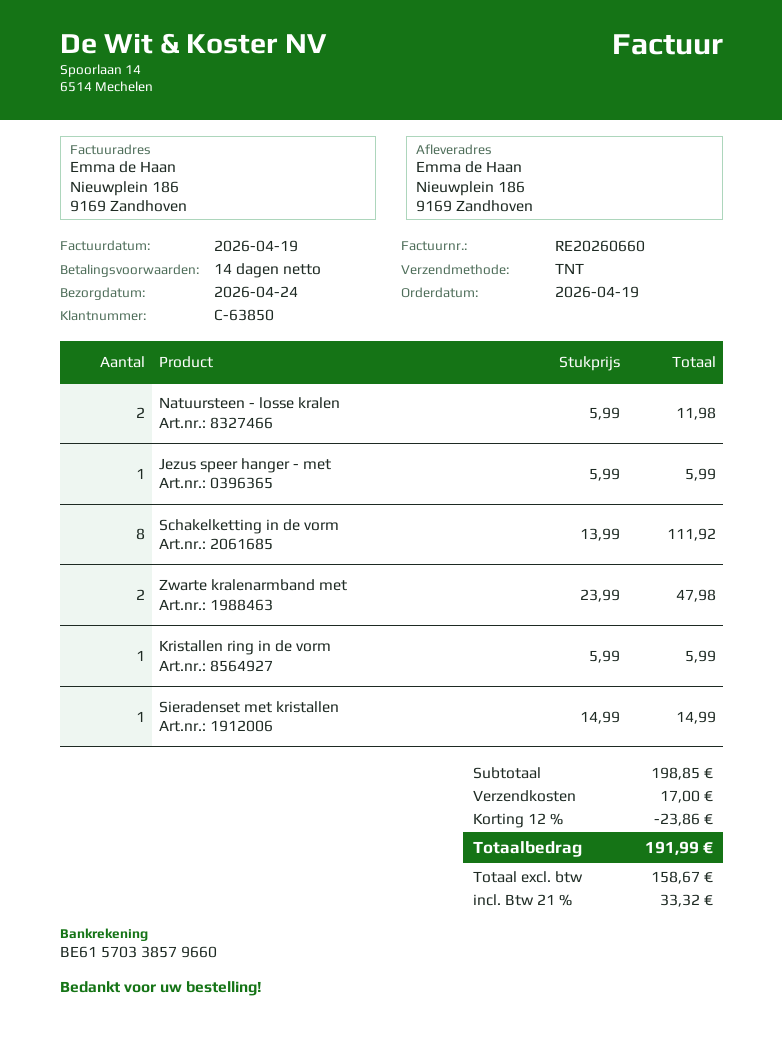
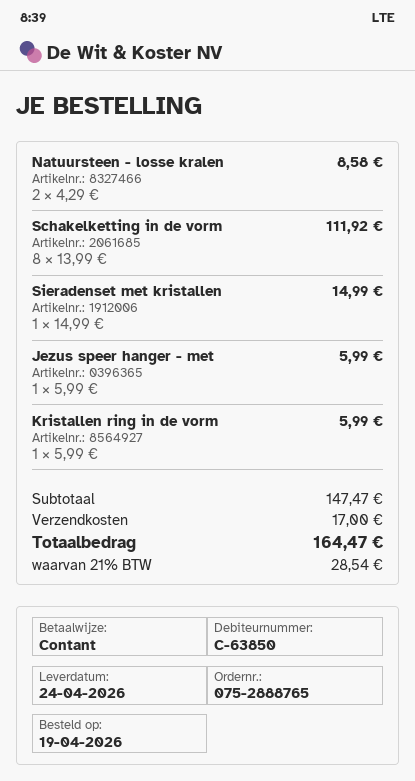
Natuursteen - losse kralen: 2 x 5.99 = 11.98 -> 2 x 4.29 = 8.58
Zwarte kralenarmband met: 2 x 23.99 = 47.98 -> none
subtotal: 198.85 -> 147.47
discount: 12% = 23.86 -> none
tax: 21% = 33.32 -> 21% = 28.54
total: 191.99 -> 164.47

